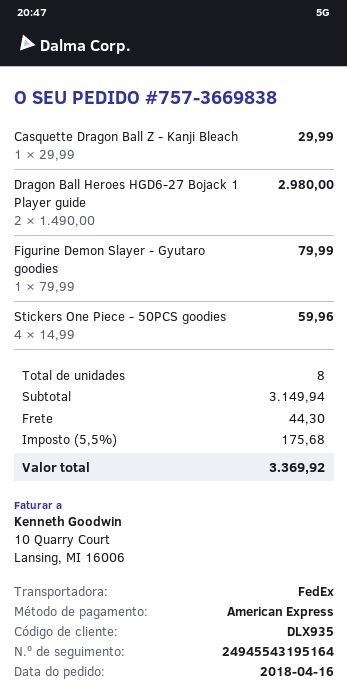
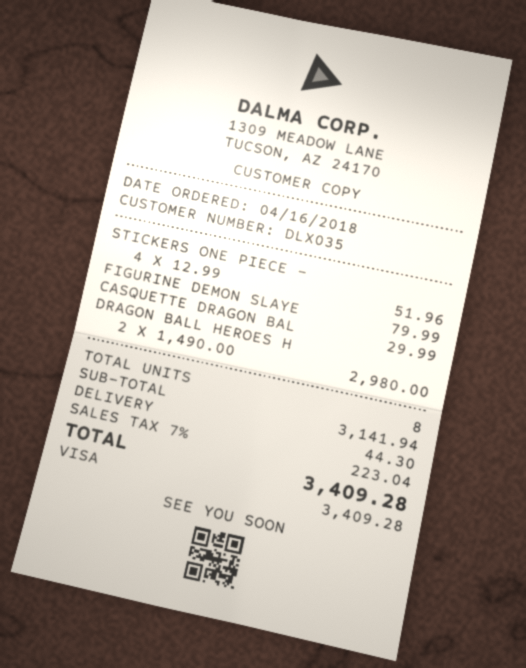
customer number: DLX935 -> DLX035
payment method: American Express -> Visa
Stickers One Piece - 50PCS goodies: 4 x 14.99 = 59.96 -> 4 x 12.99 = 51.96
subtotal: 3149.94 -> 3141.94
tax: 5.5% = 175.68 -> 7% = 223.04
total: 3369.92 -> 3409.28

